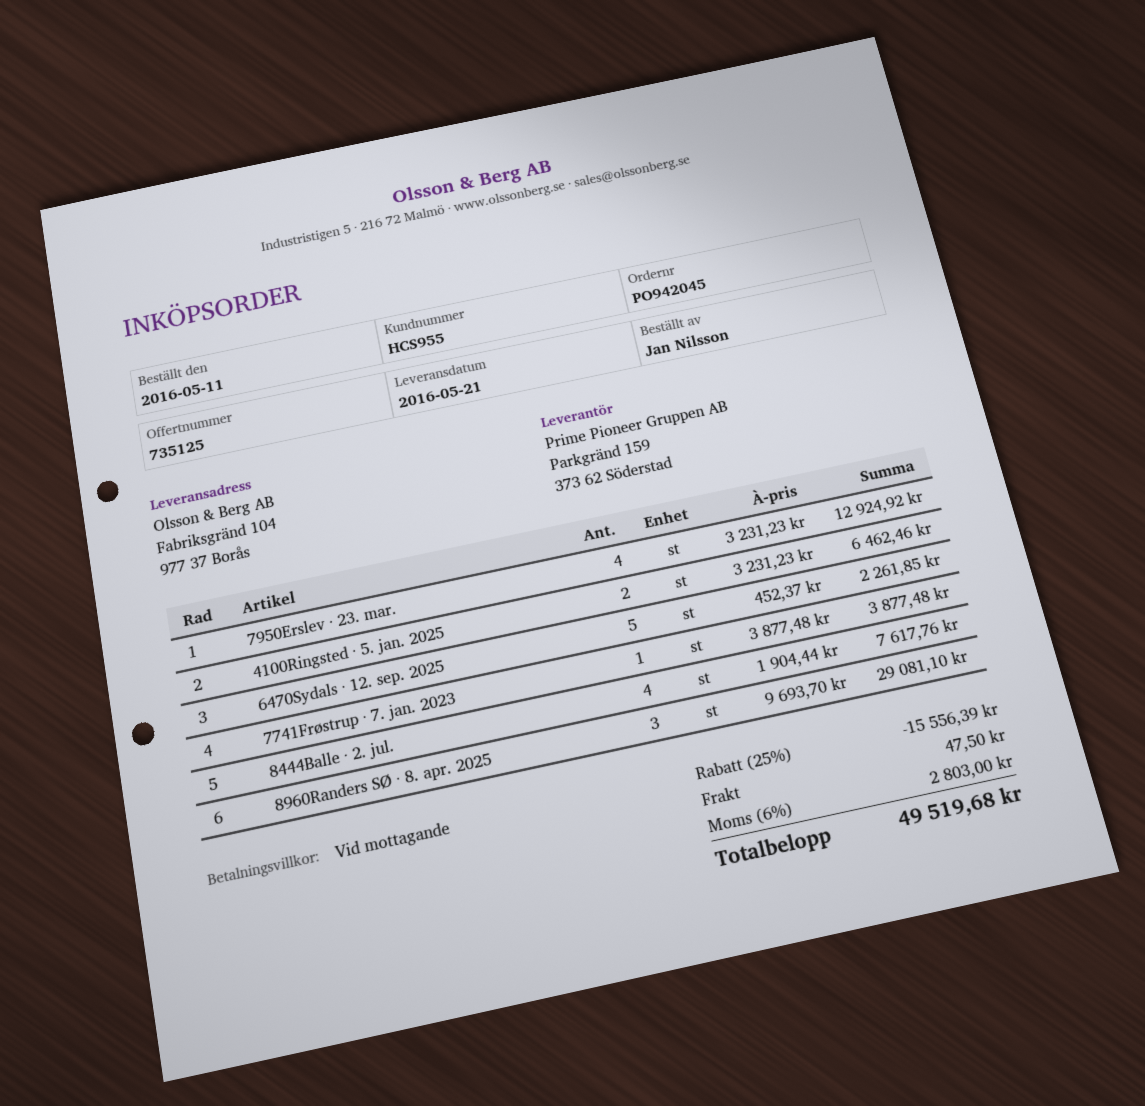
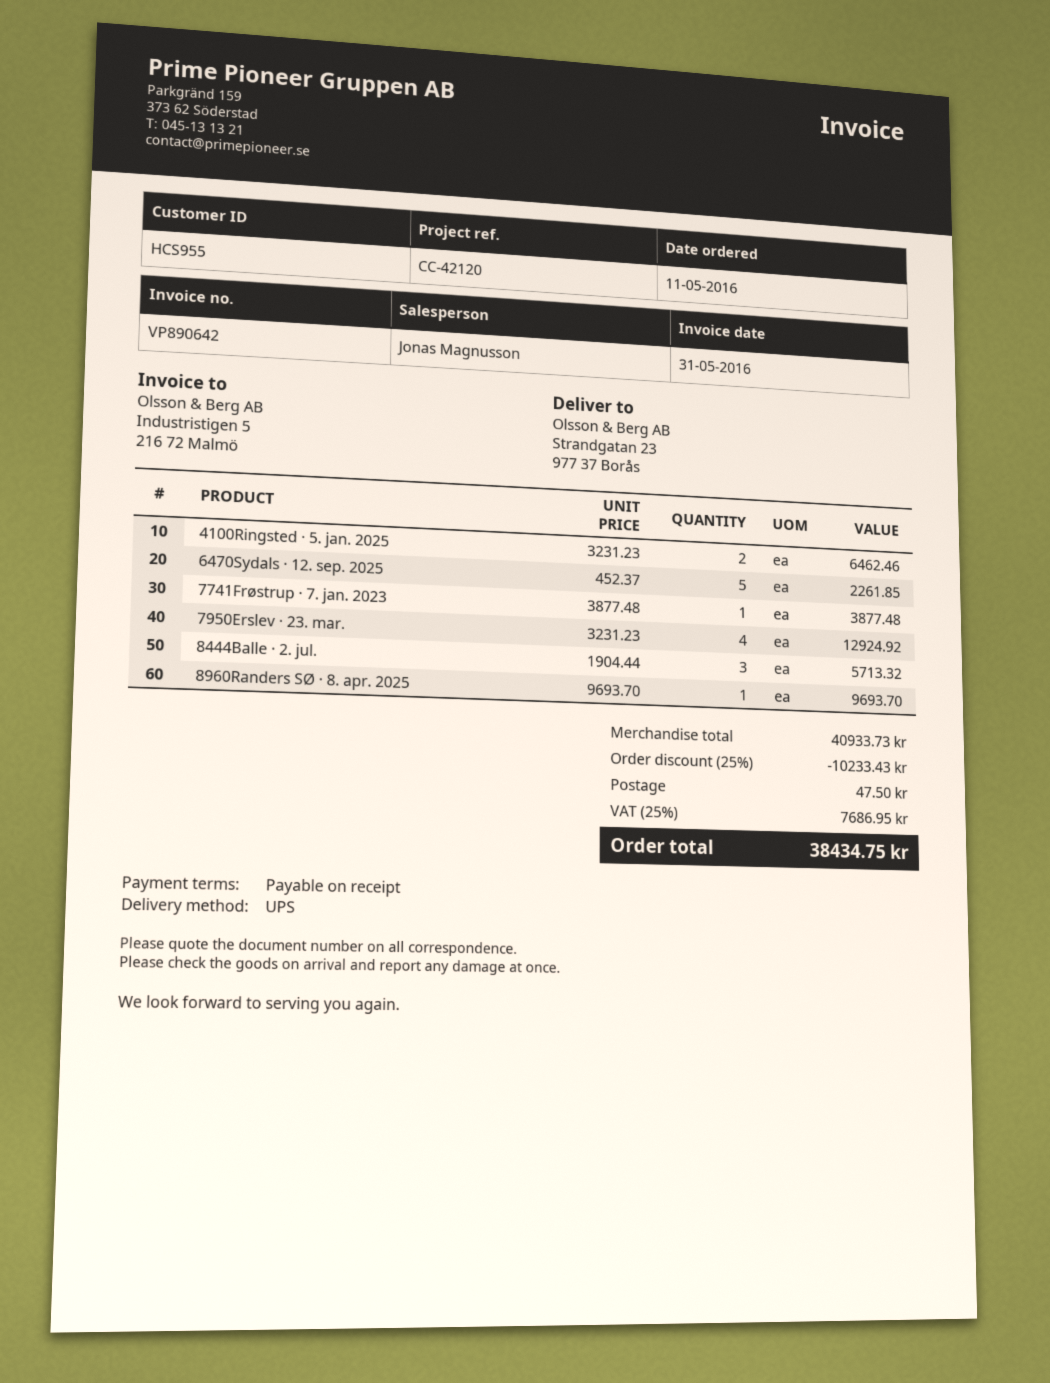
ship to: Fabriksgränd 104, 977 37 Borås -> Strandgatan 23, 977 37 Borås
8444Balle · 2. jul.: 4 x 1904.44 = 7617.76 -> 3 x 1904.44 = 5713.32
8960Randers SØ · 8. apr. 2025: 3 x 9693.70 = 29081.10 -> 1 x 9693.70 = 9693.70
discount: 25% = 15556.39 -> 25% = 10233.43
tax: 6% = 2803.00 -> 25% = 7686.95
total: 49519.68 -> 38434.75

